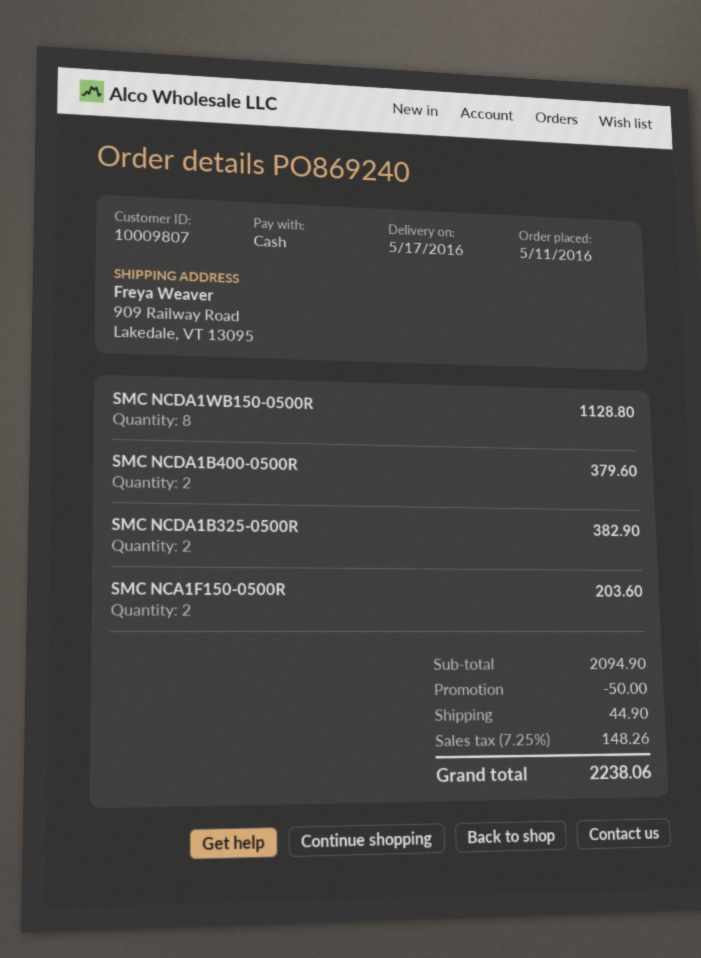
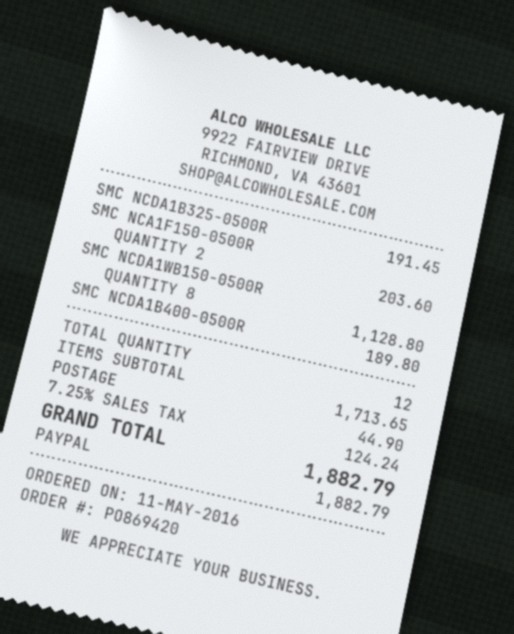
order number: PO869240 -> PO869420
payment method: cash -> PayPal
SMC NCDA1B400-0500R: 2 for 379.60 -> 1 for 189.80
SMC NCDA1B325-0500R: 2 for 382.90 -> 1 for 191.45
subtotal: 2094.90 -> 1713.65
discount: 50.00 -> none
tax: 7.25% = 148.26 -> 7.25% = 124.24
total: 2238.06 -> 1882.79

